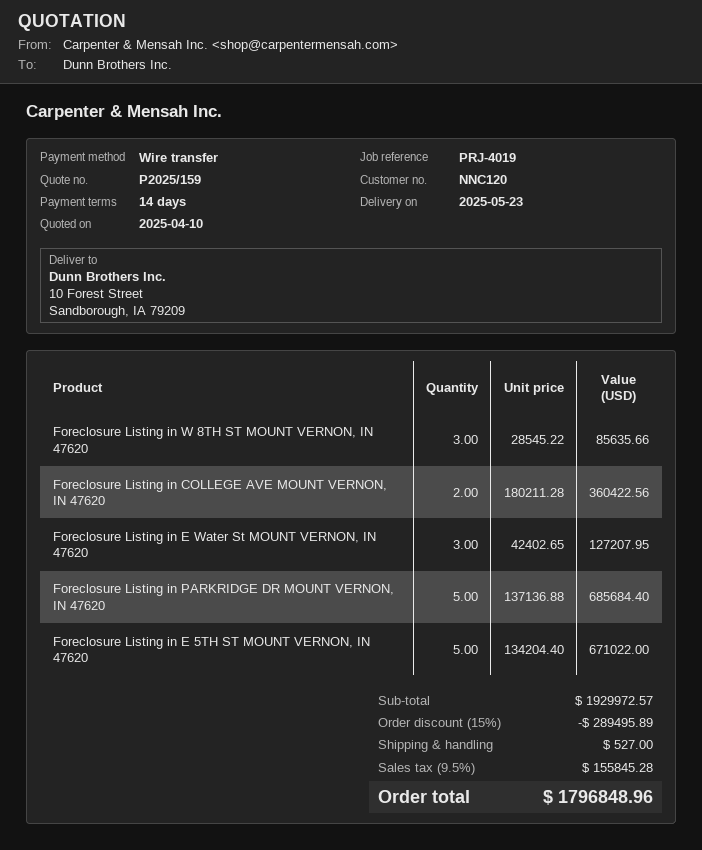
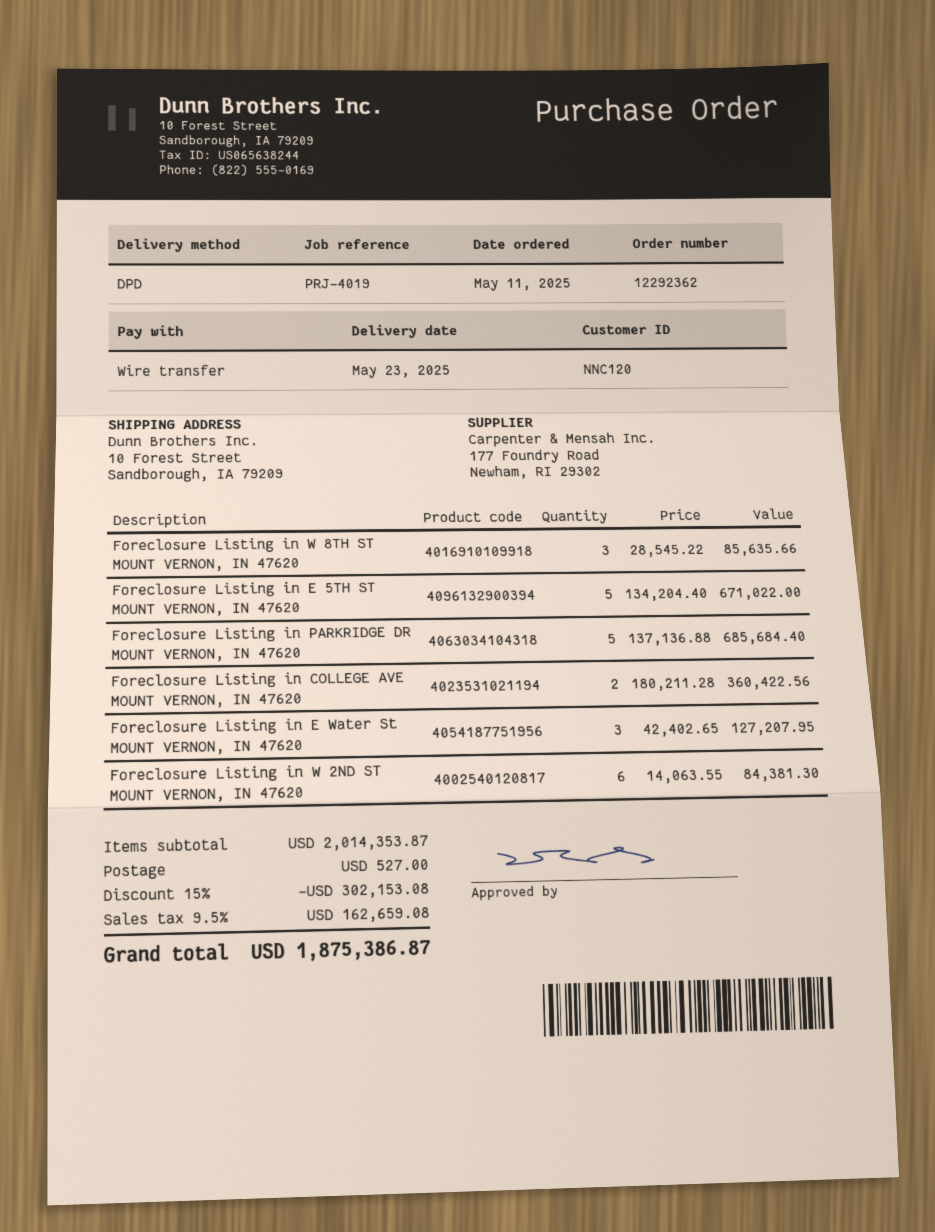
Foreclosure Listing in W 2ND ST MOUNT VERNON, IN 47620: none -> 6 x 14063.55 = 84381.30
subtotal: 1929972.57 -> 2014353.87
discount: 15% = 289495.89 -> 15% = 302153.08
tax: 9.5% = 155845.28 -> 9.5% = 162659.08
total: 1796848.96 -> 1875386.87

